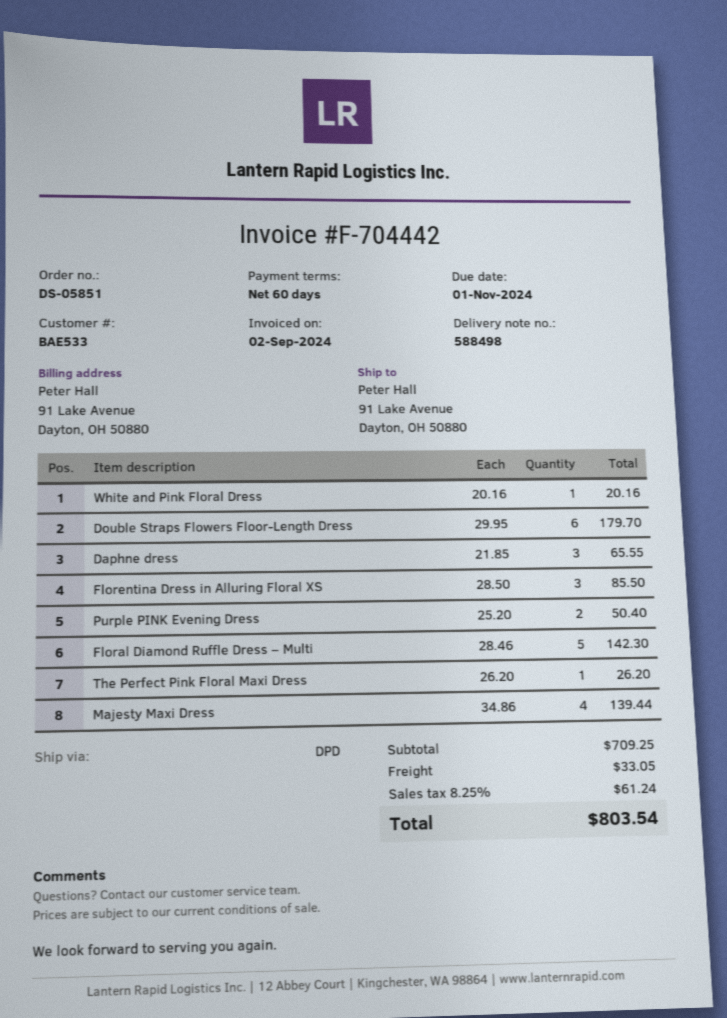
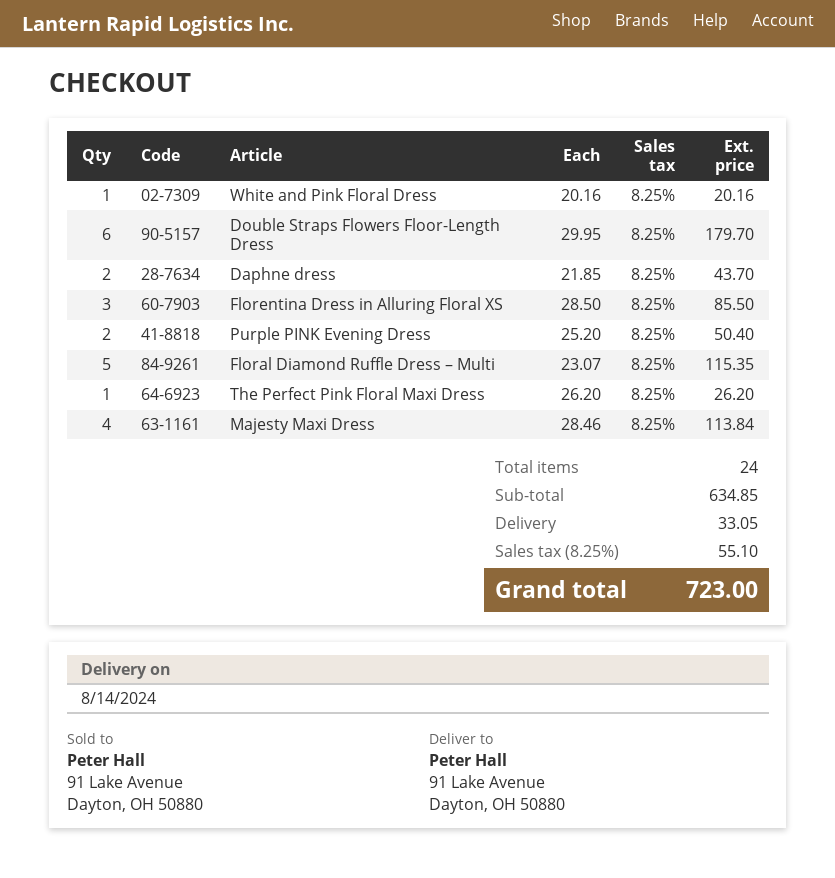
Daphne dress: 3 x 21.85 = 65.55 -> 2 x 21.85 = 43.70
Floral Diamond Ruffle Dress – Multi: 5 x 28.46 = 142.30 -> 5 x 23.07 = 115.35
Majesty Maxi Dress: 4 x 34.86 = 139.44 -> 4 x 28.46 = 113.84
subtotal: 709.25 -> 634.85
tax: 8.25% = 61.24 -> 8.25% = 55.10
total: 803.54 -> 723.00

